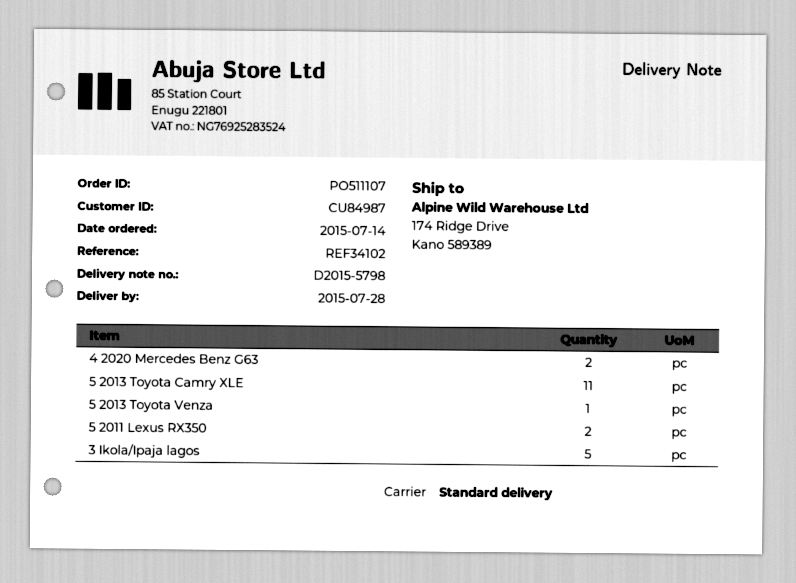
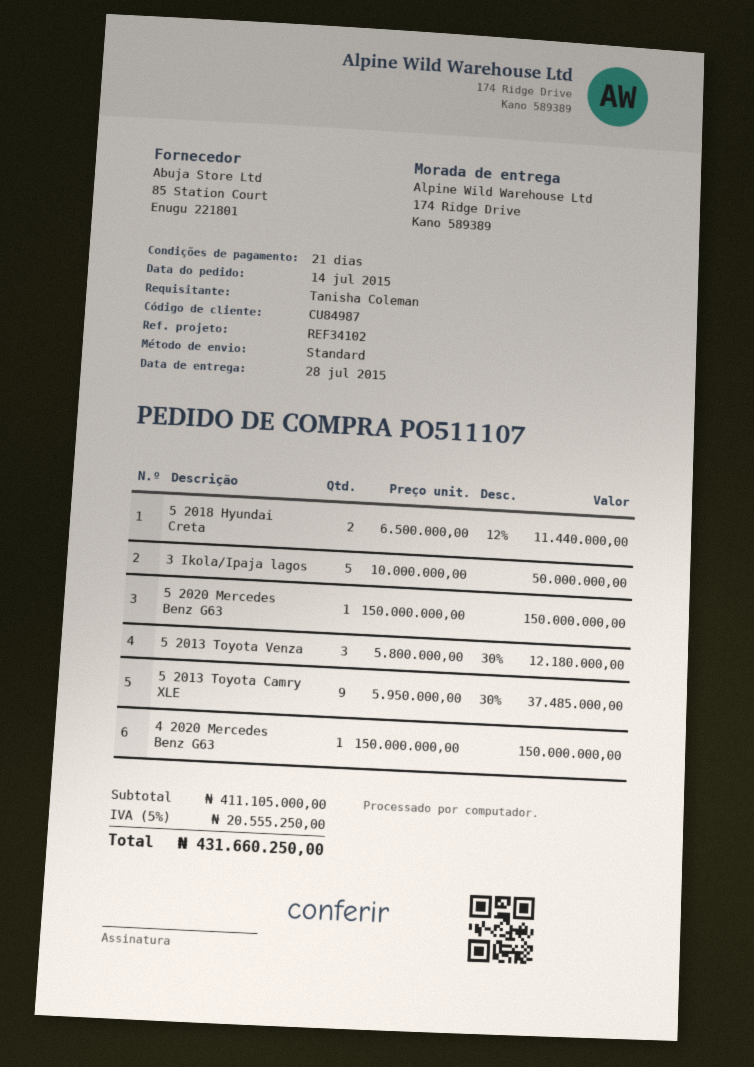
4 2020 Mercedes Benz G63: 2 -> 1
5 2013 Toyota Camry XLE: 11 -> 9
5 2013 Toyota Venza: 1 -> 3
5 2011 Lexus RX350: 2 -> none
5 2018 Hyundai Creta: none -> 2
5 2020 Mercedes Benz G63: none -> 1

